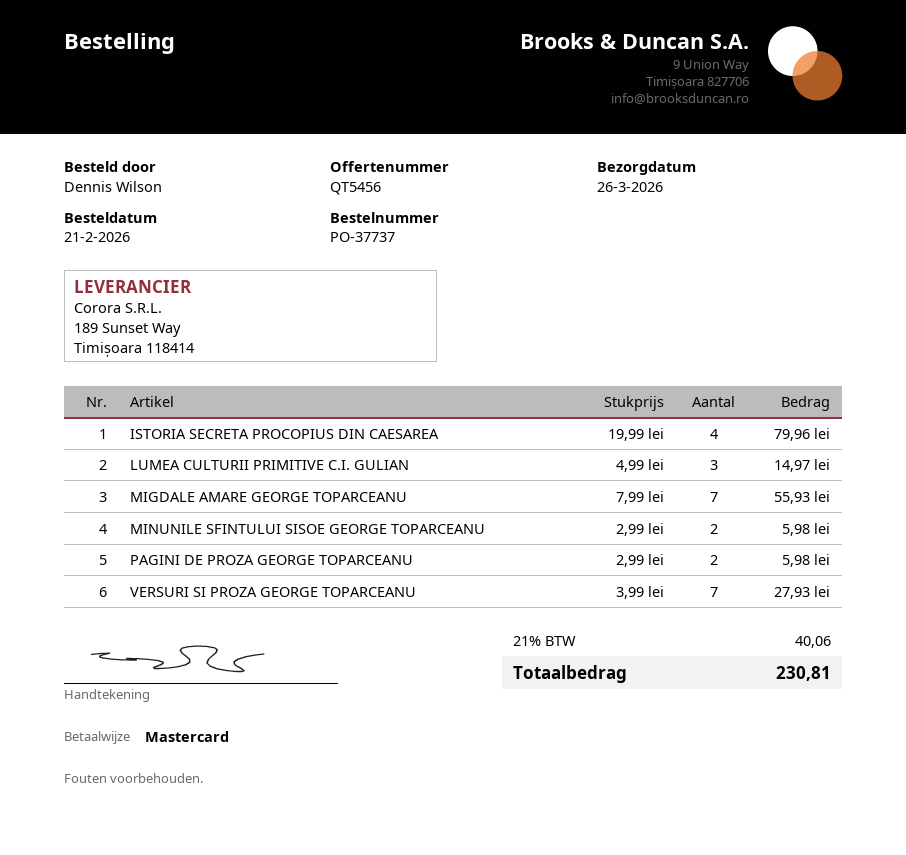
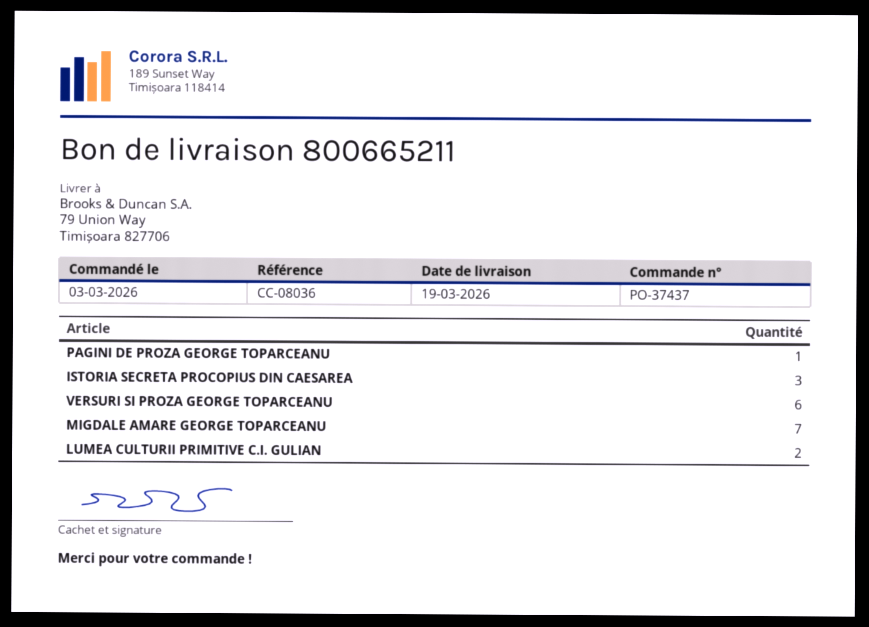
order number: PO-37737 -> PO-37437
order date: 2026-02-21 -> 2026-03-03
delivery date: 2026-03-26 -> 2026-03-19
ISTORIA SECRETA PROCOPIUS DIN CAESAREA: 4 -> 3
LUMEA CULTURII PRIMITIVE C.I. GULIAN: 3 -> 2
MINUNILE SFINTULUI SISOE GEORGE TOPARCEANU: 2 -> none
PAGINI DE PROZA GEORGE TOPARCEANU: 2 -> 1
VERSURI SI PROZA GEORGE TOPARCEANU: 7 -> 6

